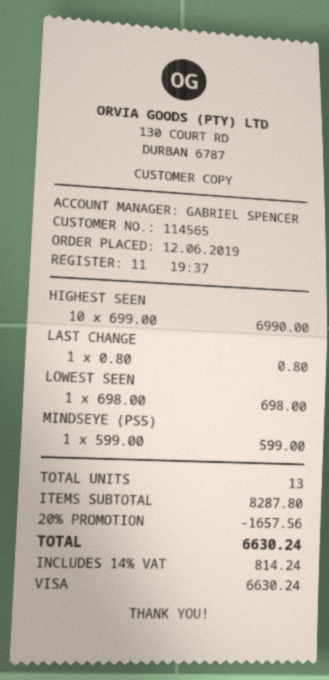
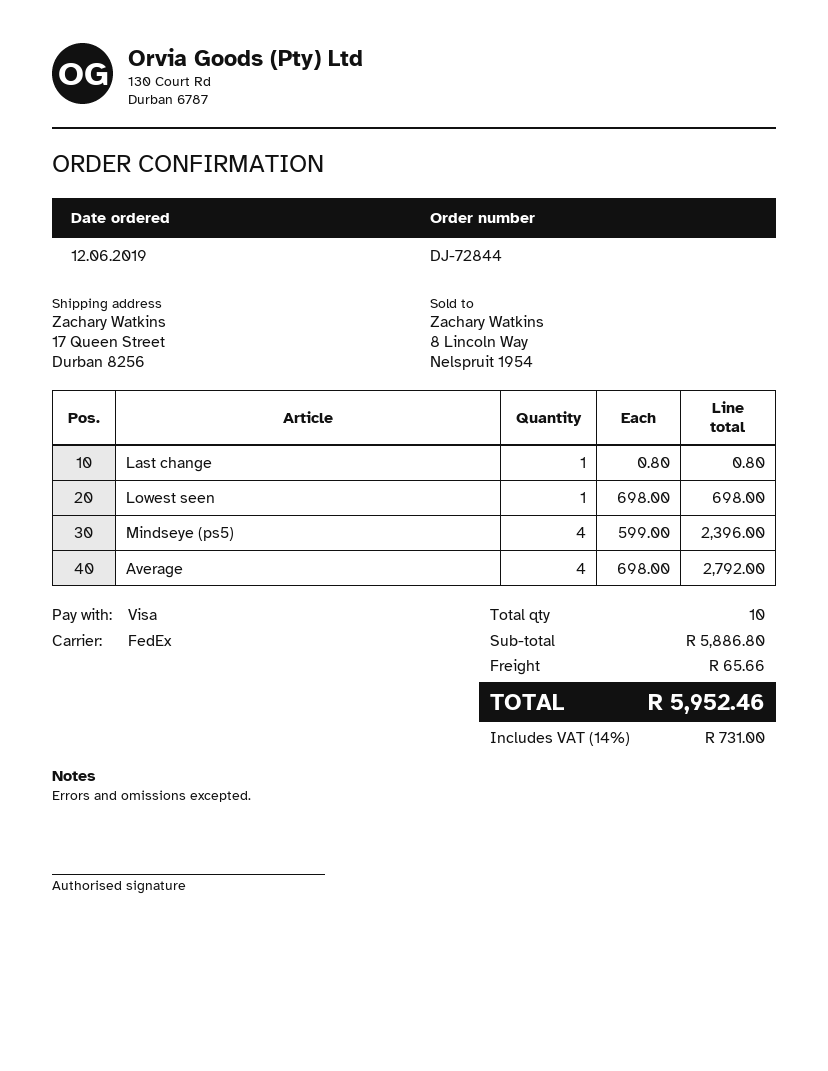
HIGHEST SEEN: 10 x 699.00 = 6990.00 -> none
MINDSEYE (PS5): 1 x 599.00 = 599.00 -> 4 x 599.00 = 2396.00
Average: none -> 4 x 698.00 = 2792.00
total quantity: 13 -> 10
subtotal: 8287.80 -> 5886.80
discount: 20% = 1657.56 -> none
shipping: none -> 65.66
tax: 14% = 814.24 -> 14% = 731.00
total: 6630.24 -> 5952.46

